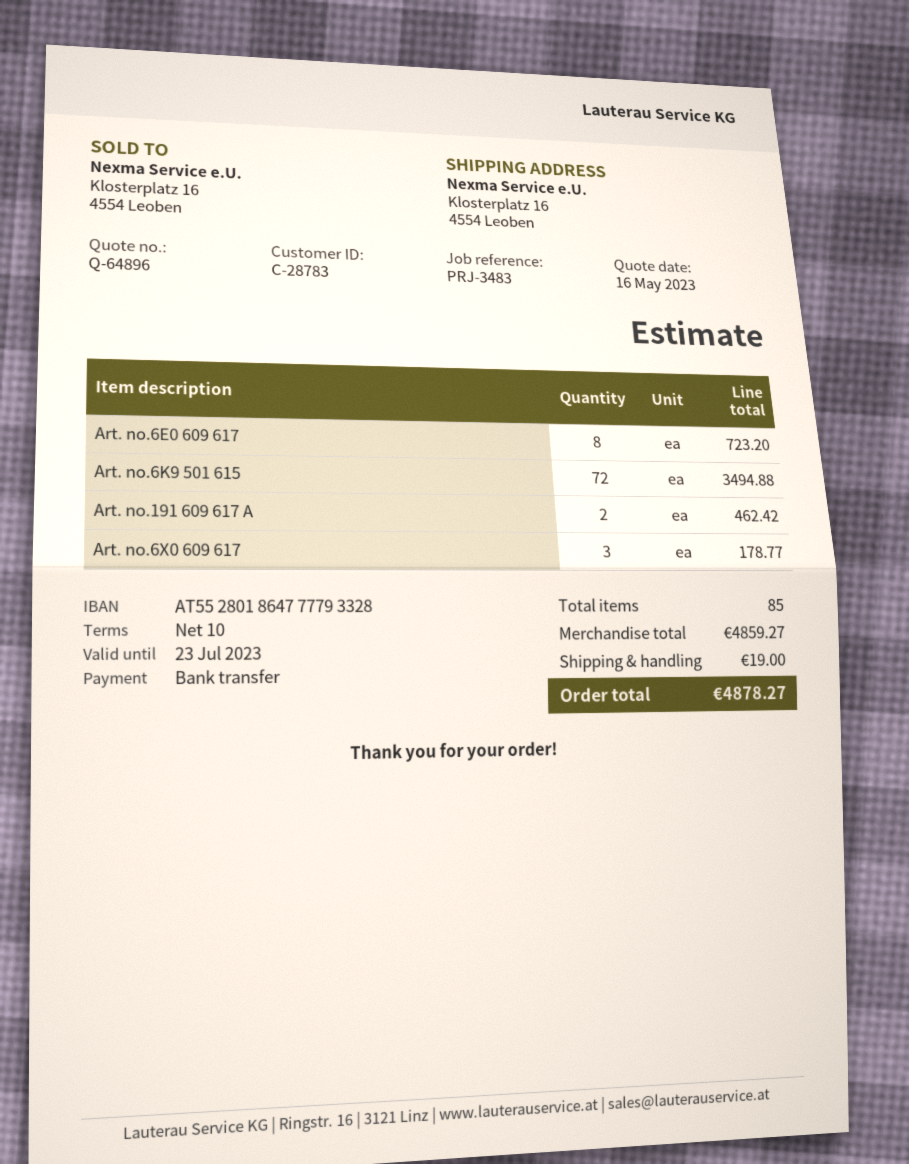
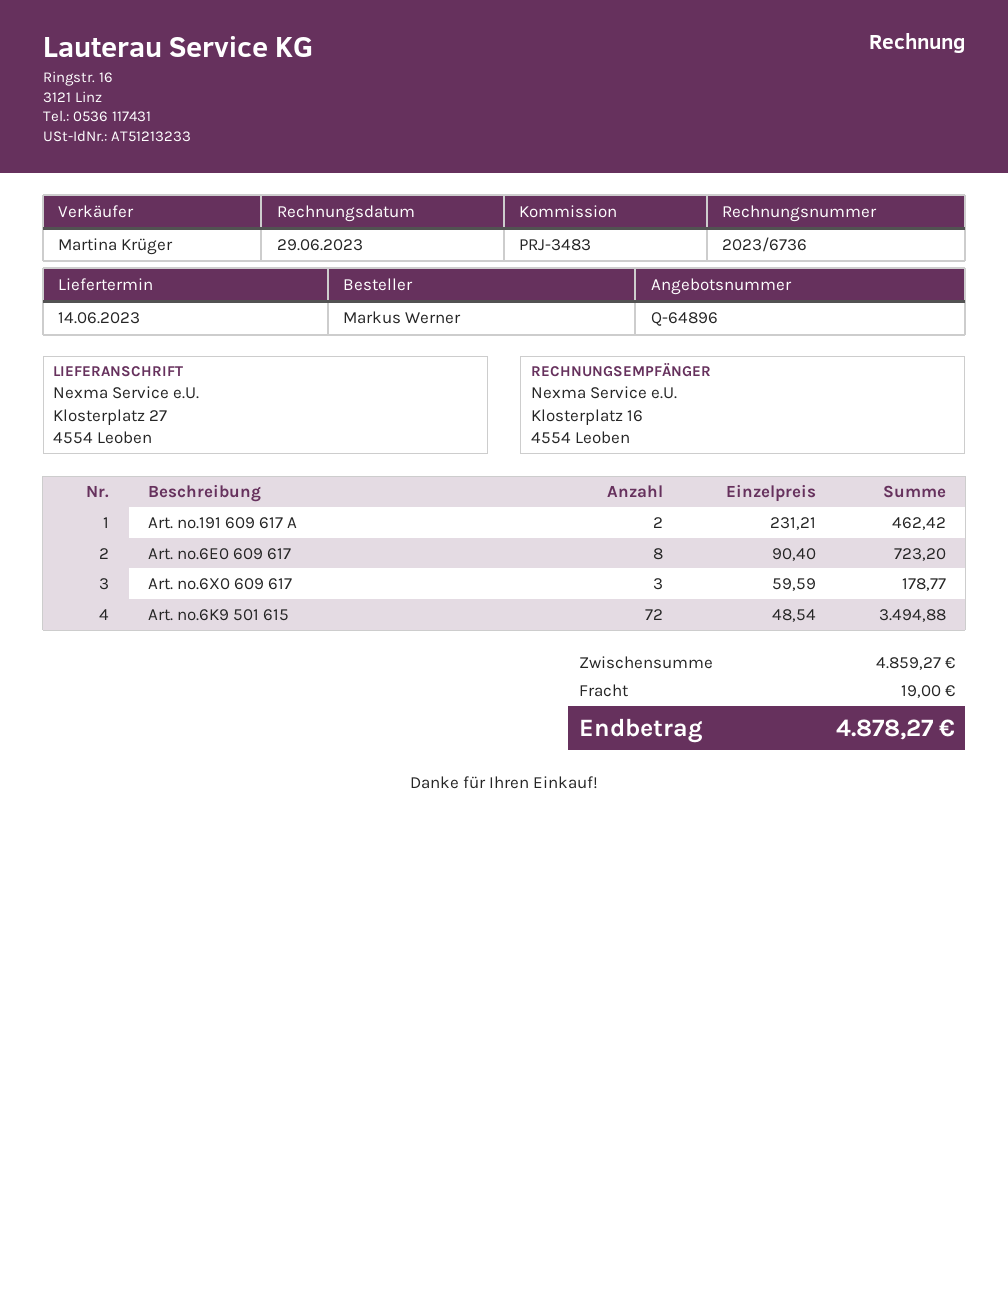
ship to: Klosterplatz 16, 4554 Leoben -> Klosterplatz 27, 4554 Leoben

